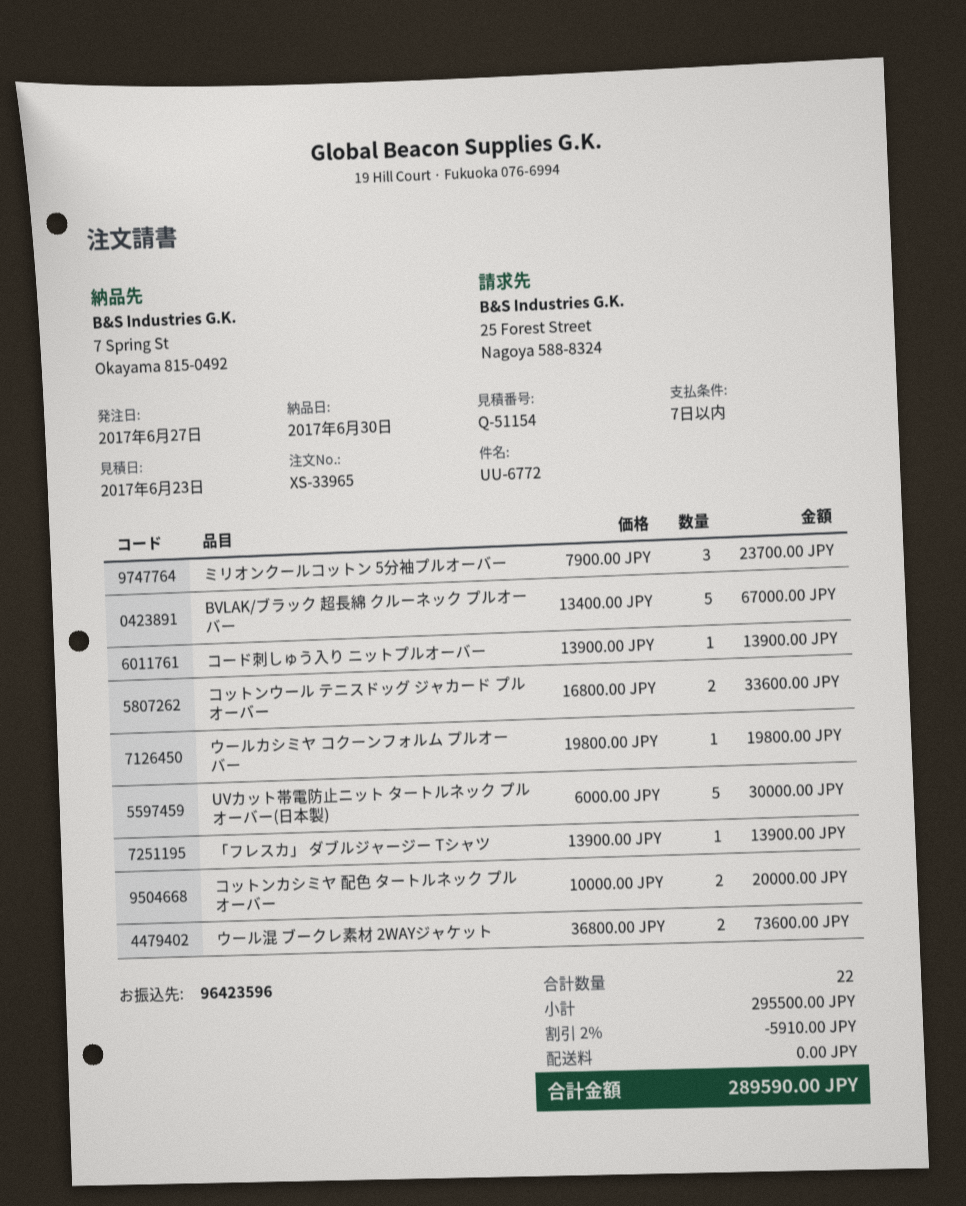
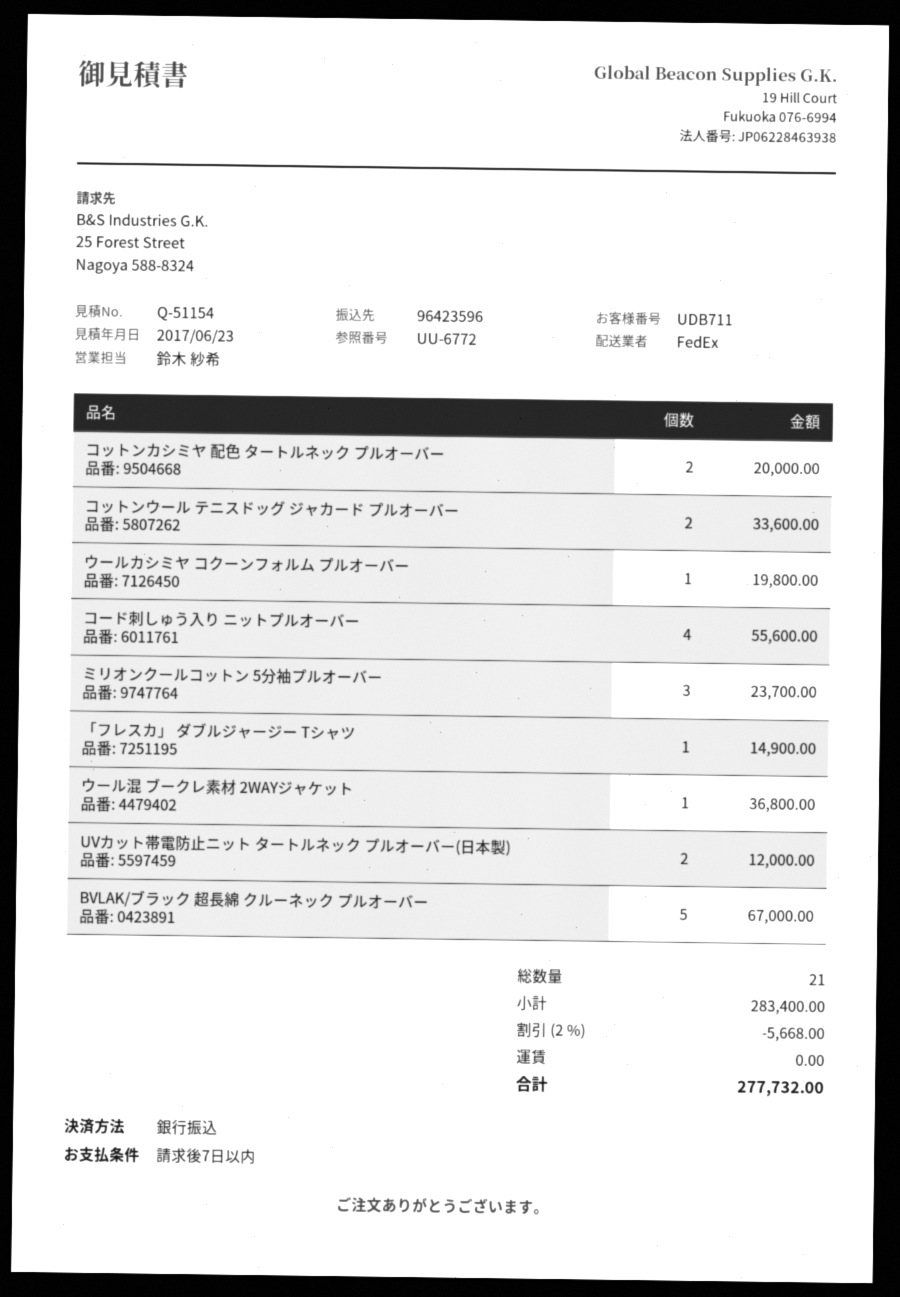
コード刺しゅう入り ニットプルオーバー: 1 for 13900.00 -> 4 for 55600.00
UVカット帯電防止ニット タートルネック プルオーバー(日本製): 5 for 30000.00 -> 2 for 12000.00
「フレスカ」 ダブルジャージー Tシャツ: 1 for 13900.00 -> 1 for 14900.00
ウール混 ブークレ素材 2WAYジャケット: 2 for 73600.00 -> 1 for 36800.00
total quantity: 22 -> 21
subtotal: 295500.00 -> 283400.00
discount: 2% = 5910.00 -> 2% = 5668.00
total: 289590.00 -> 277732.00

